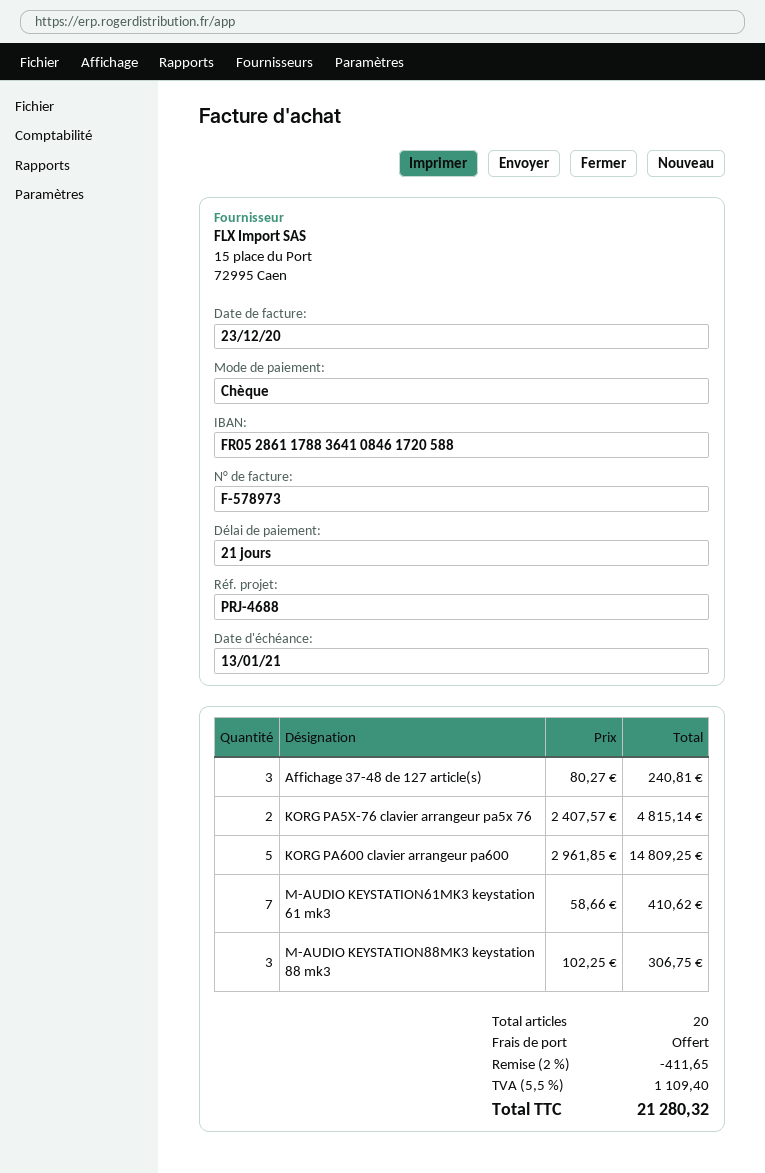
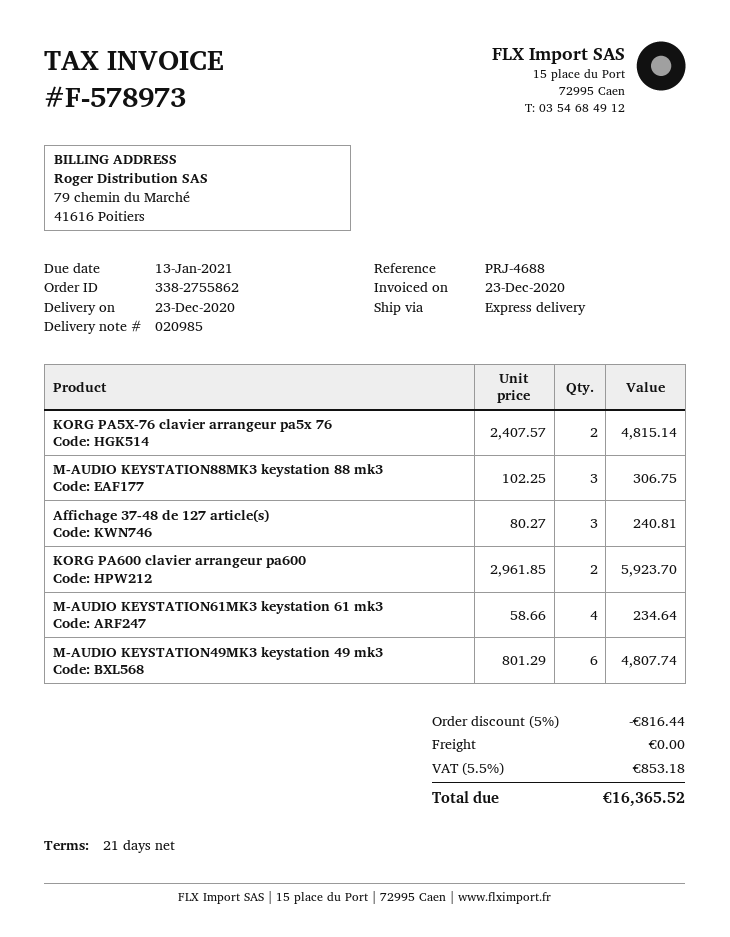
KORG PA600 clavier arrangeur pa600: 5 x 2961.85 = 14809.25 -> 2 x 2961.85 = 5923.70
M-AUDIO KEYSTATION61MK3 keystation 61 mk3: 7 x 58.66 = 410.62 -> 4 x 58.66 = 234.64
M-AUDIO KEYSTATION49MK3 keystation 49 mk3: none -> 6 x 801.29 = 4807.74
discount: 2% = 411.65 -> 5% = 816.44
tax: 5.5% = 1109.40 -> 5.5% = 853.18
total: 21280.32 -> 16365.52

